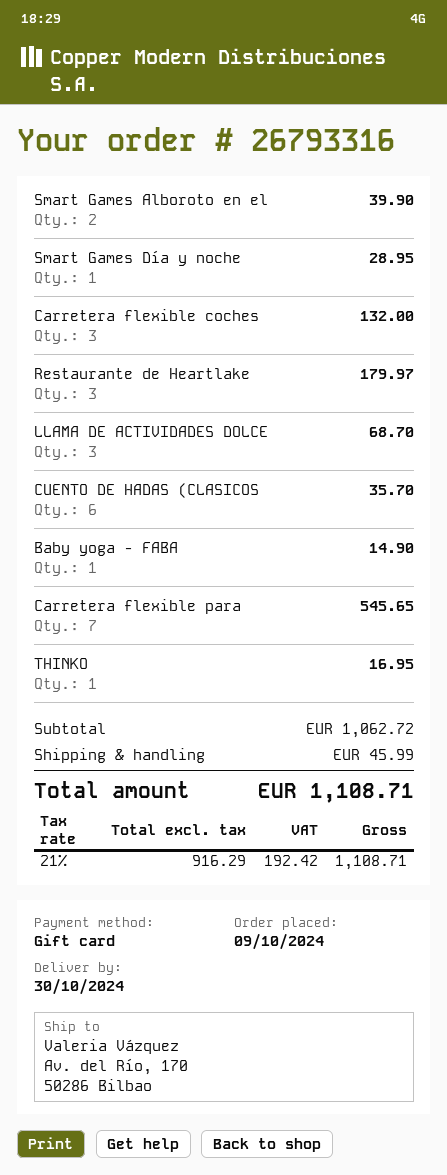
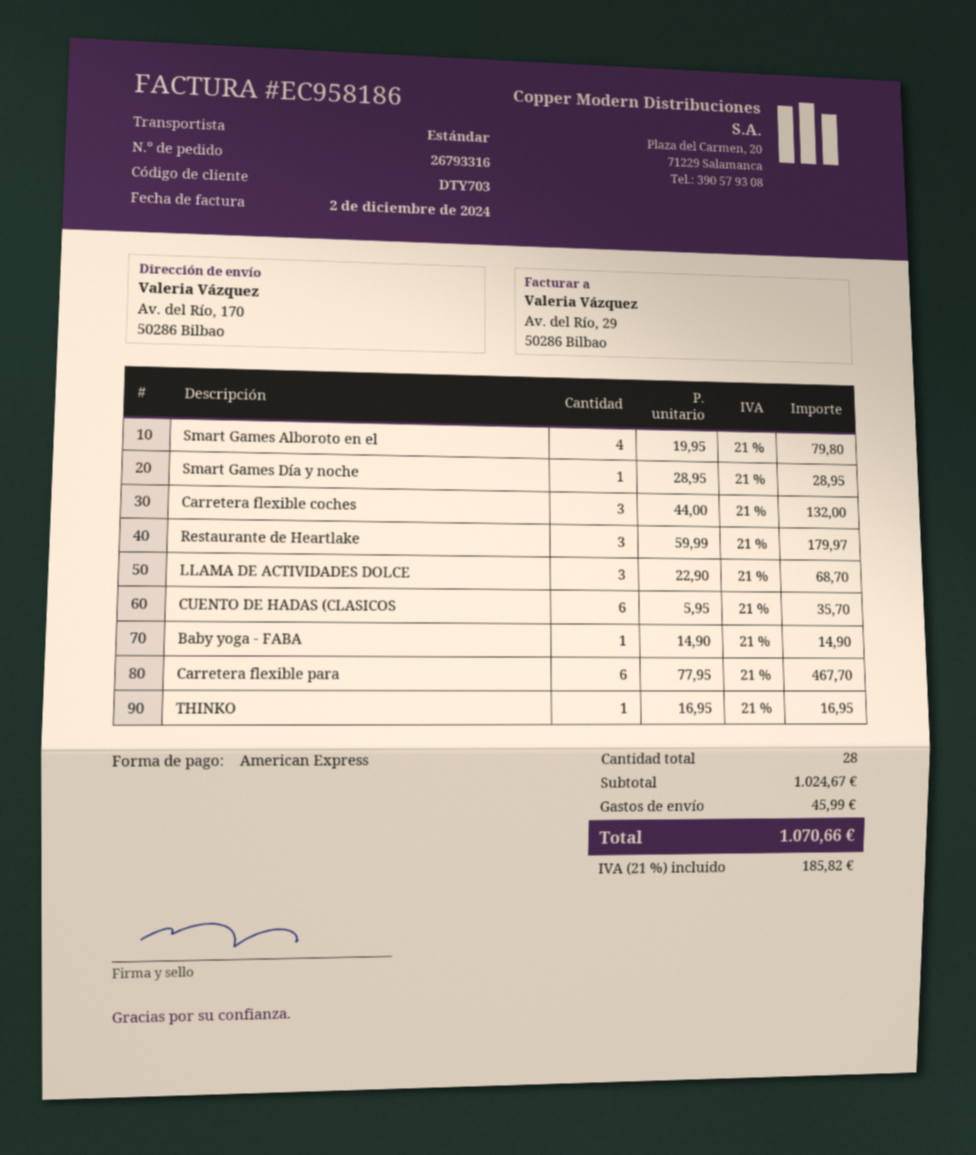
payment method: gift card -> American Express
Smart Games Alboroto en el: 2 for 39.90 -> 4 for 79.80
Carretera flexible para: 7 for 545.65 -> 6 for 467.70
subtotal: 1062.72 -> 1024.67
tax: 21% = 192.42 -> 21% = 185.82
total: 1108.71 -> 1070.66

